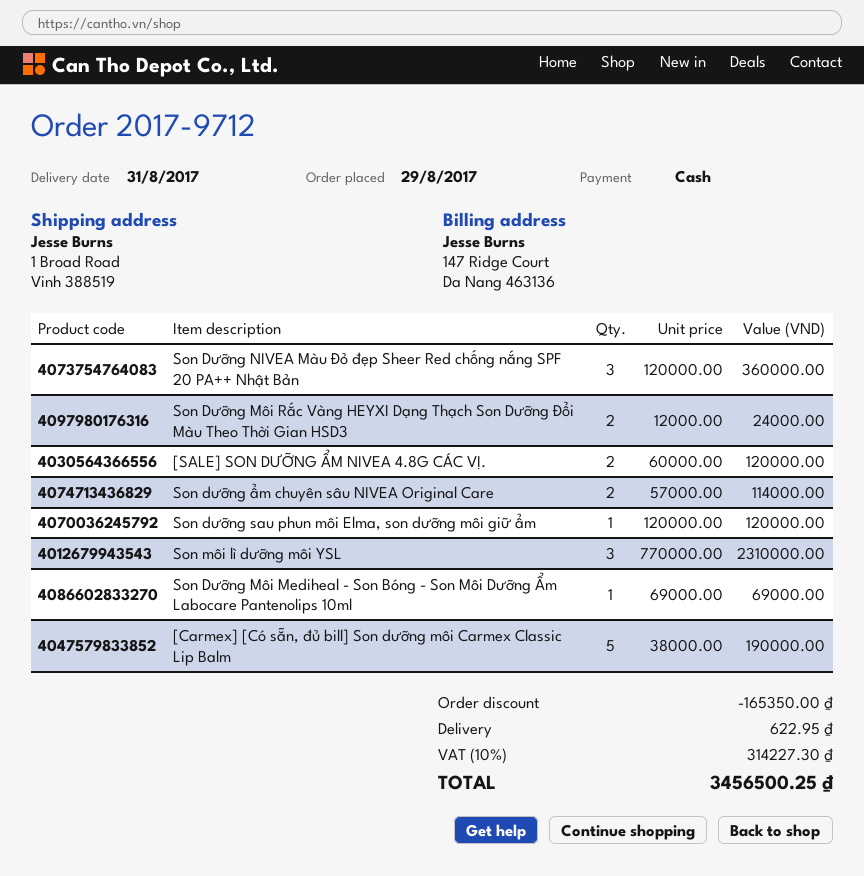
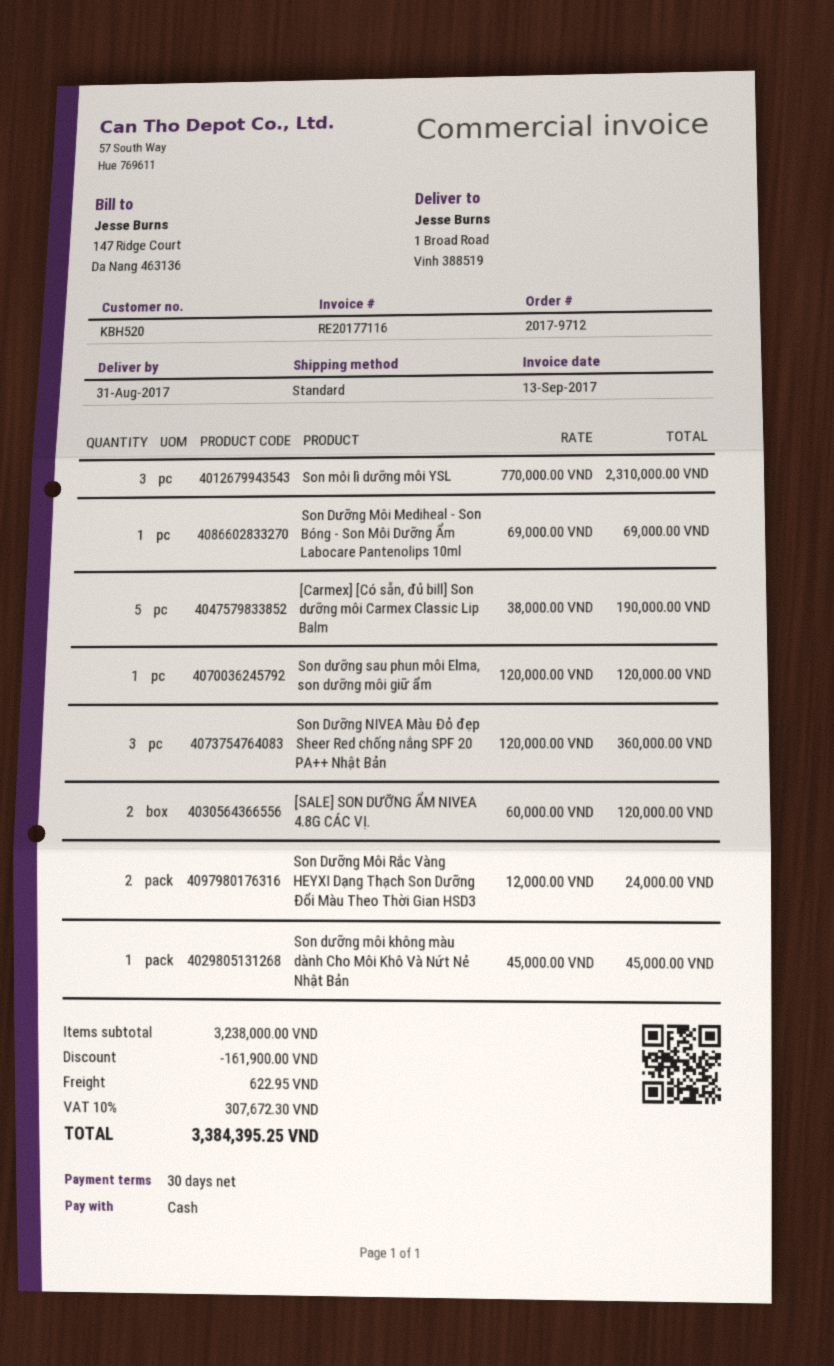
Son dưỡng ẩm chuyên sâu NIVEA Original Care: 2 x 57000.00 = 114000.00 -> none
Son dưỡng môi không màu dành Cho Môi Khô Và Nứt Nẻ Nhật Bản: none -> 1 x 45000.00 = 45000.00
discount: 165350.00 -> 161900.00
tax: 10% = 314227.30 -> 10% = 307672.30
total: 3456500.25 -> 3384395.25

